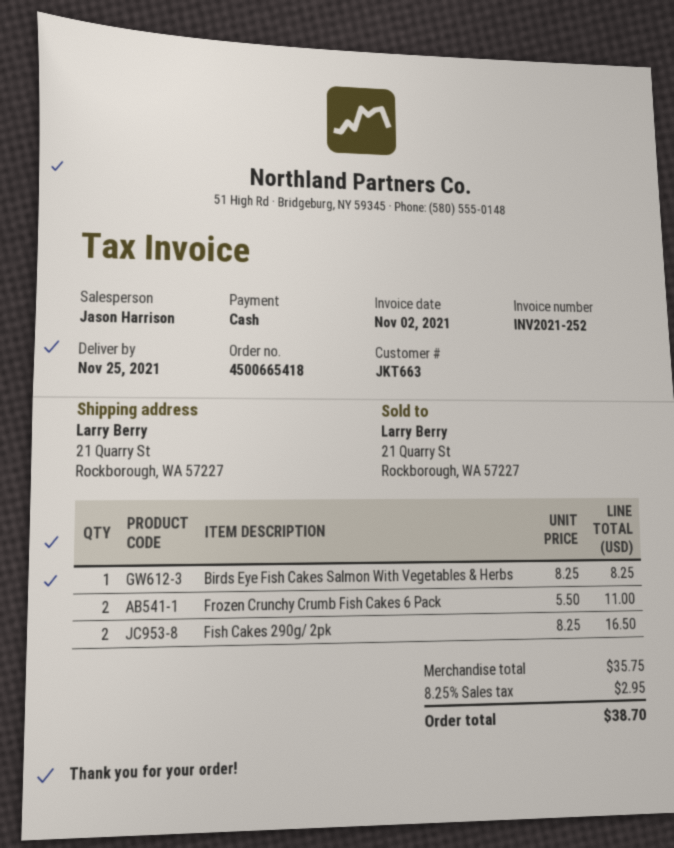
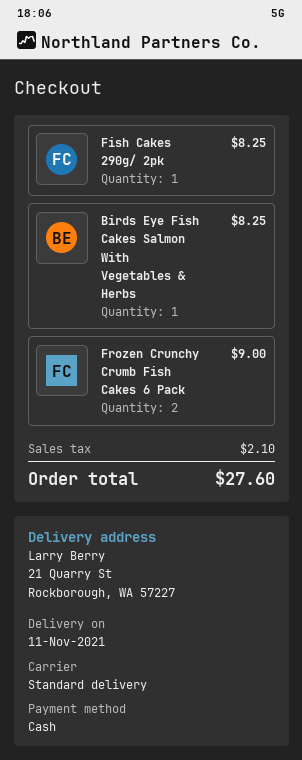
delivery date: 2021-11-25 -> 2021-11-11
Frozen Crunchy Crumb Fish Cakes 6 Pack: 2 for 11.00 -> 2 for 9.00
Fish Cakes 290g/ 2pk: 2 for 16.50 -> 1 for 8.25
tax: 2.95 -> 2.10
total: 38.70 -> 27.60

